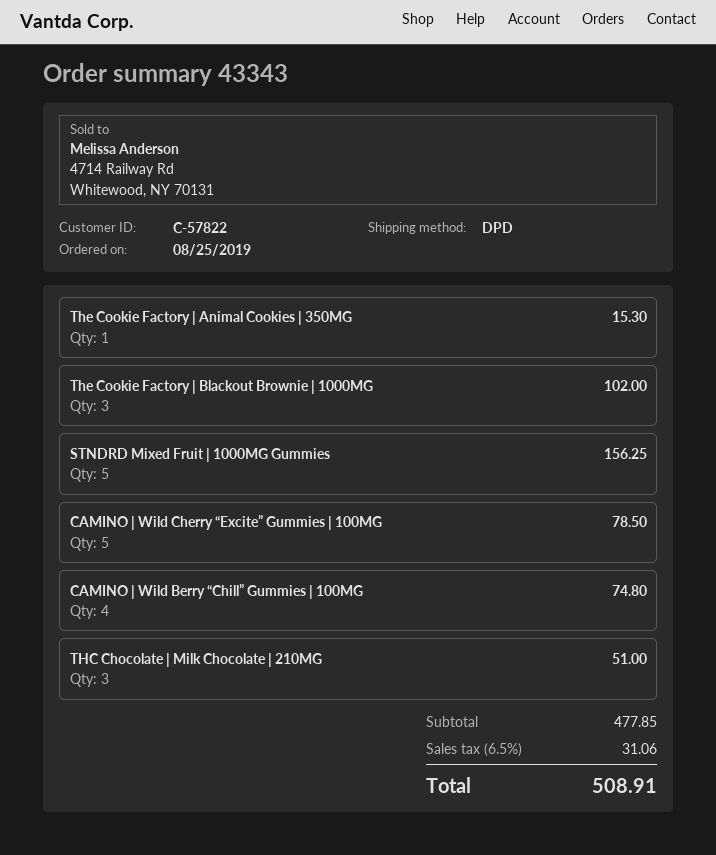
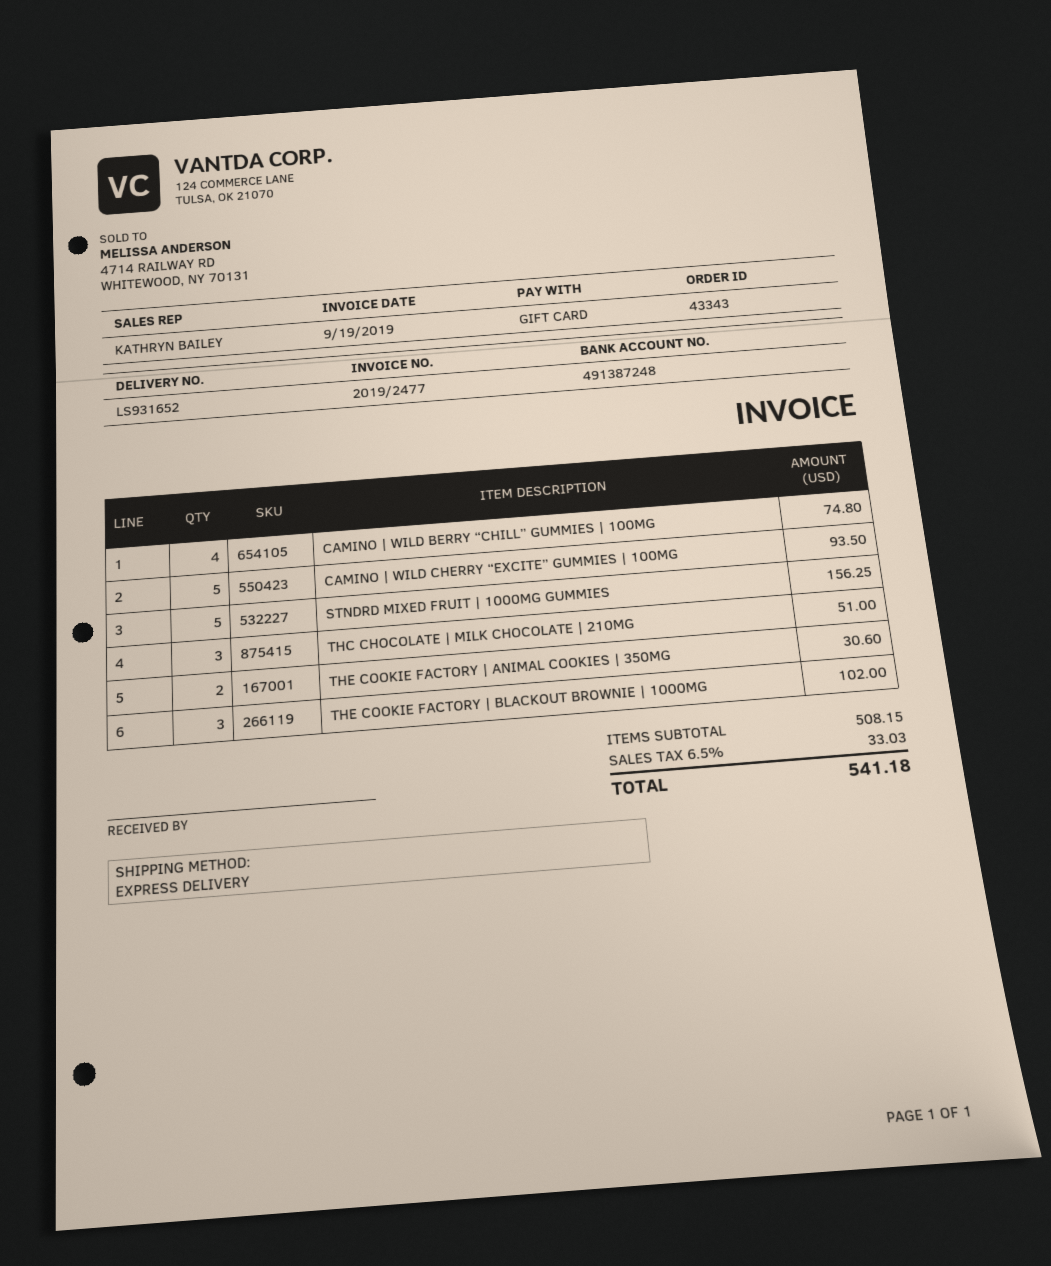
shipping method: DPD -> express
The Cookie Factory | Animal Cookies | 350MG: 1 for 15.30 -> 2 for 30.60
CAMINO | Wild Cherry “Excite” Gummies | 100MG: 5 for 78.50 -> 5 for 93.50
subtotal: 477.85 -> 508.15
tax: 6.5% = 31.06 -> 6.5% = 33.03
total: 508.91 -> 541.18

